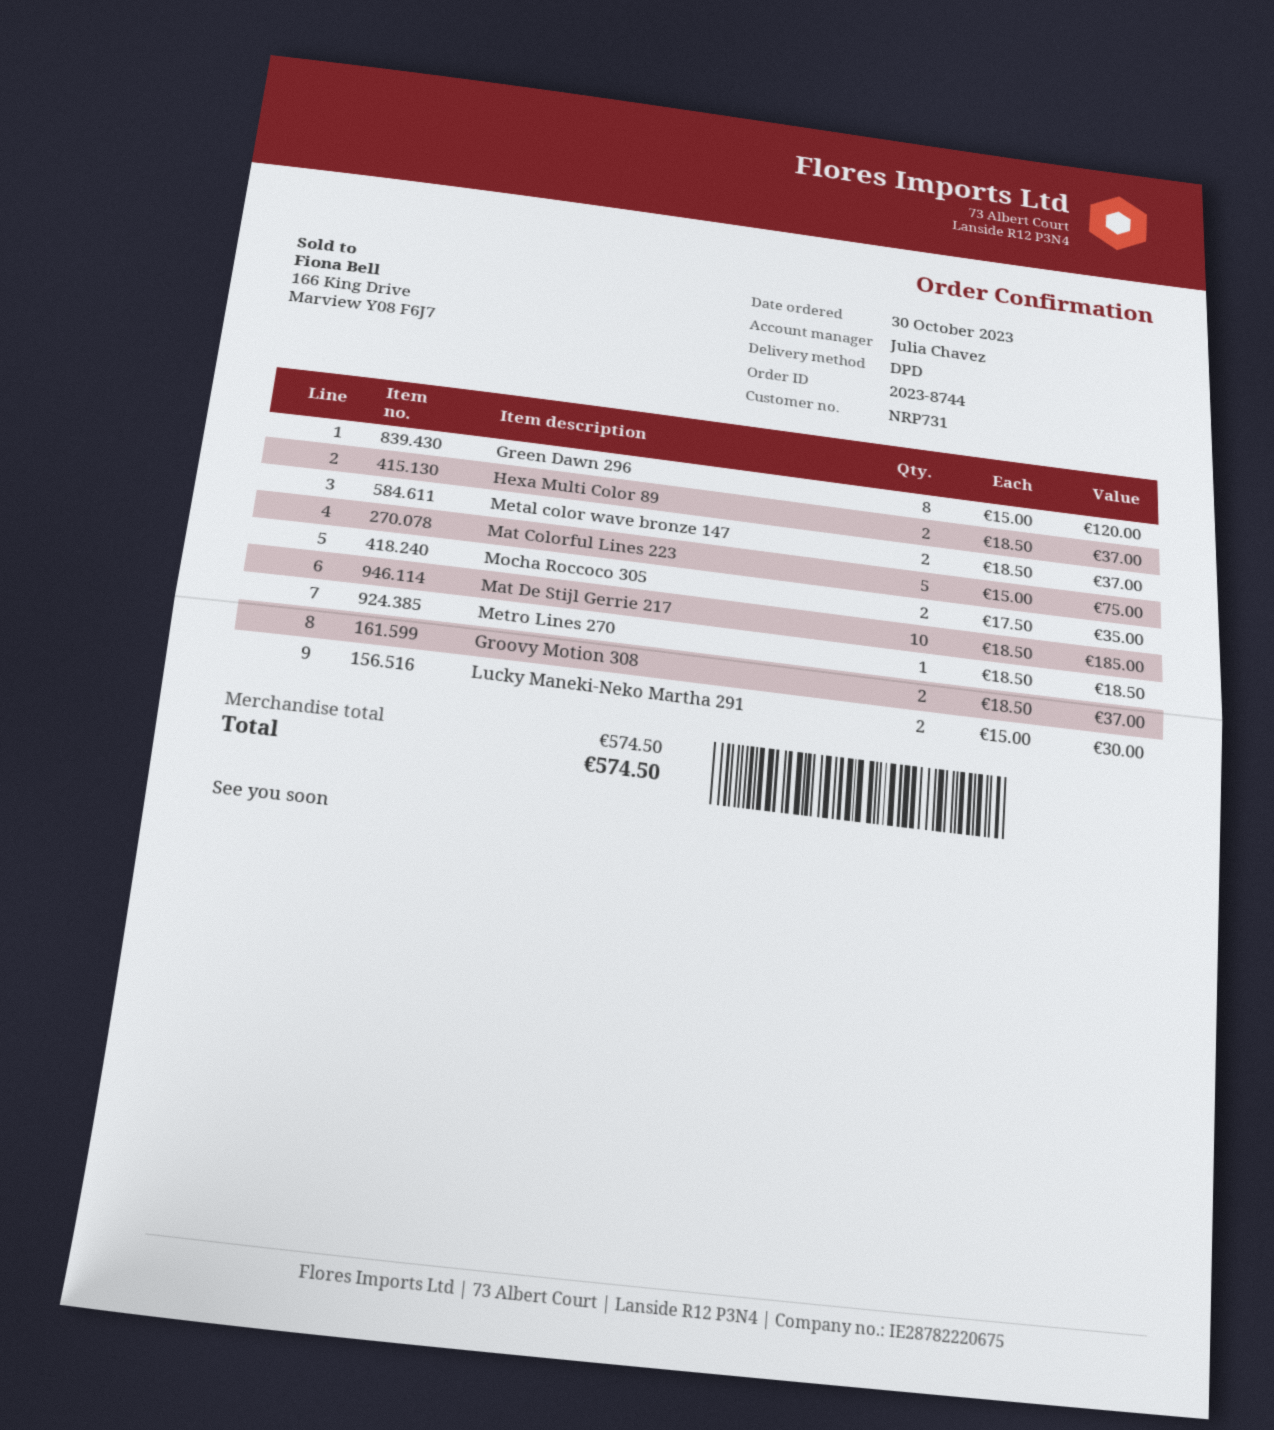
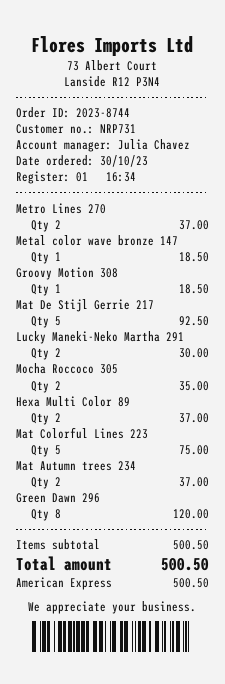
Metal color wave bronze 147: 2 for 37.00 -> 1 for 18.50
Mat De Stijl Gerrie 217: 10 for 185.00 -> 5 for 92.50
Metro Lines 270: 1 for 18.50 -> 2 for 37.00
Groovy Motion 308: 2 for 37.00 -> 1 for 18.50
Mat Autumn trees 234: none -> 2 for 37.00
subtotal: 574.50 -> 500.50
total: 574.50 -> 500.50

